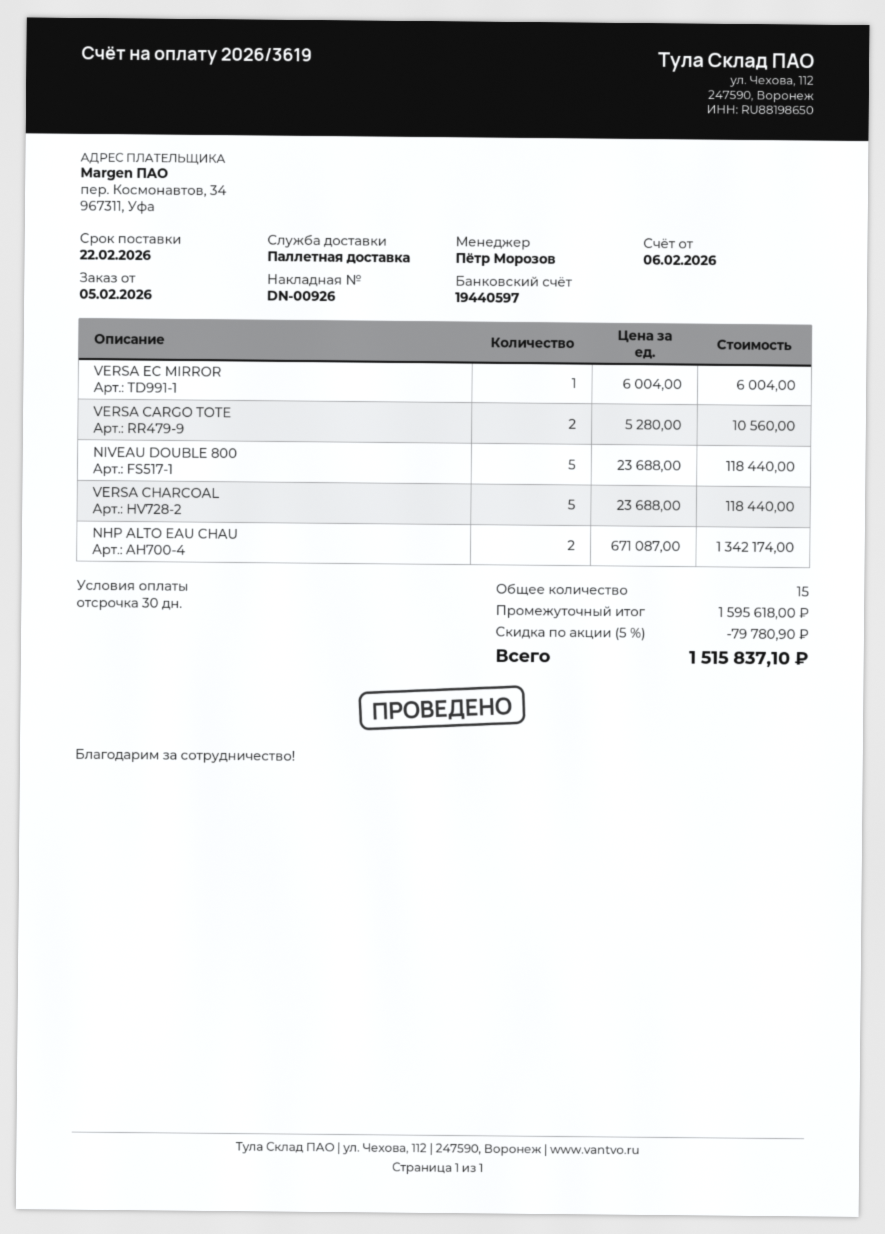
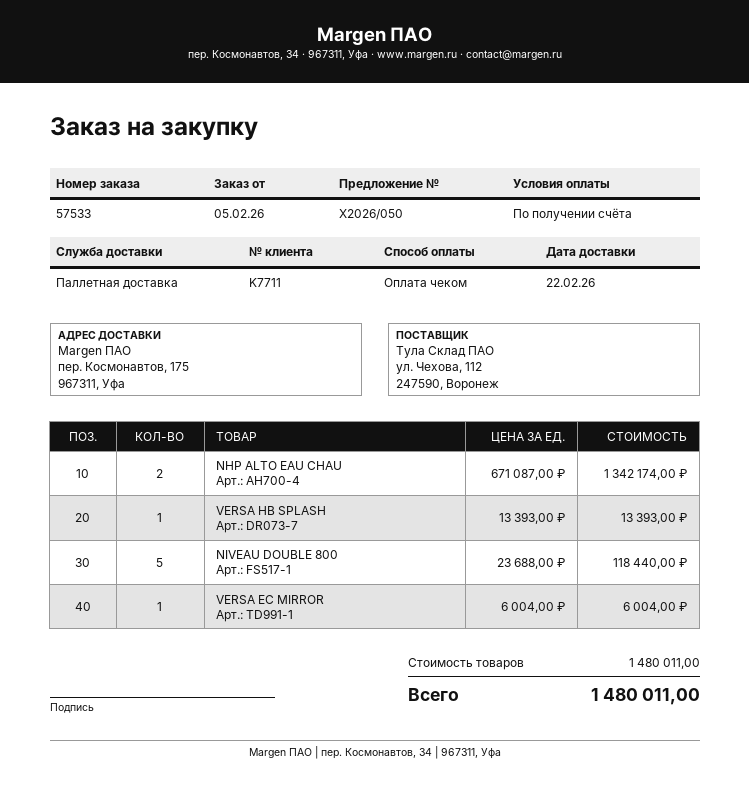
payment terms: 30 days -> on receipt
VERSA CARGO TOTE: 2 x 5280.00 = 10560.00 -> none
VERSA CHARCOAL: 5 x 23688.00 = 118440.00 -> none
VERSA HB SPLASH: none -> 1 x 13393.00 = 13393.00
subtotal: 1595618.00 -> 1480011.00
discount: 5% = 79780.90 -> none
total: 1515837.10 -> 1480011.00

